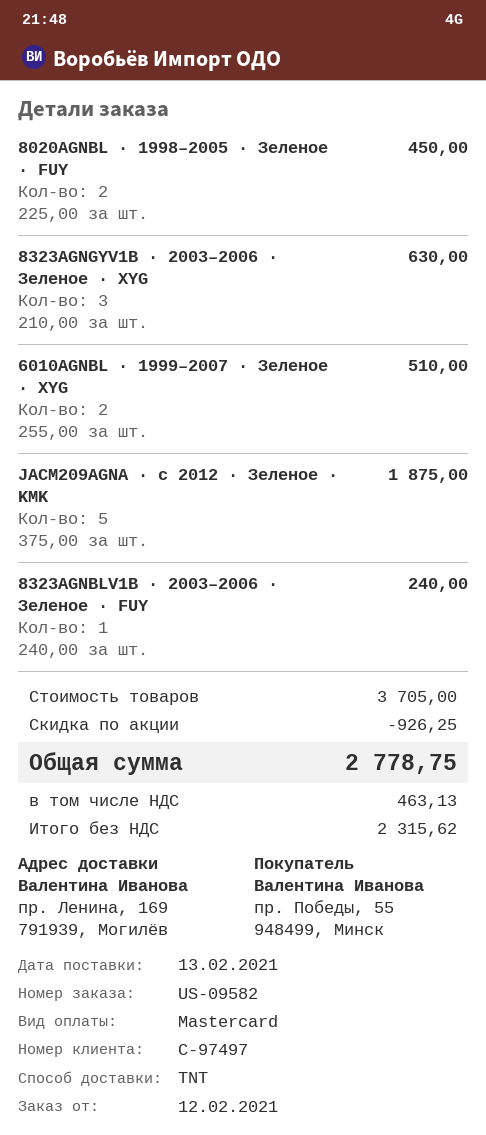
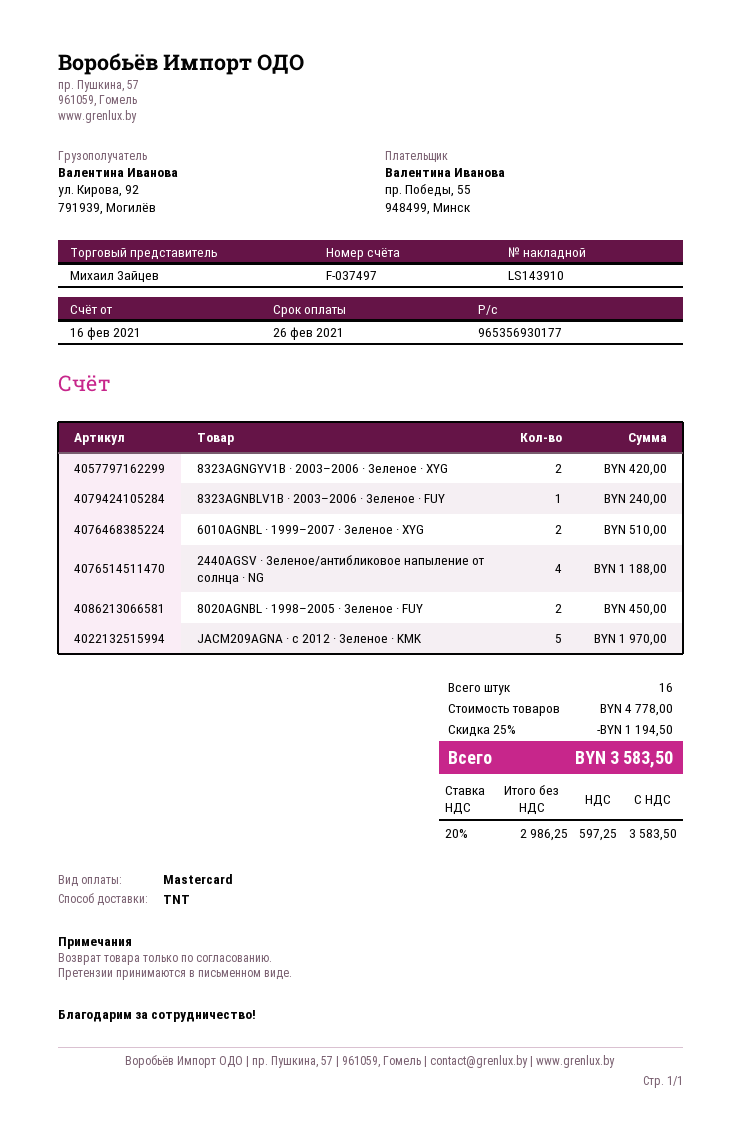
ship to: пр. Ленина, 169, 791939, Могилёв -> ул. Кирова, 92, 791939, Могилёв
8323AGNGYV1B · 2003–2006 · Зеленое · XYG: 3 for 630.00 -> 2 for 420.00
JACM209AGNA · с 2012 · Зеленое · KMK: 5 for 1875.00 -> 5 for 1970.00
2440AGSV · Зеленое/антибликовое напыление от солнца · NG: none -> 4 for 1188.00
subtotal: 3705.00 -> 4778.00
discount: 926.25 -> 1194.50
net: 2315.62 -> 2986.25
tax: 463.13 -> 597.25
total: 2778.75 -> 3583.50

